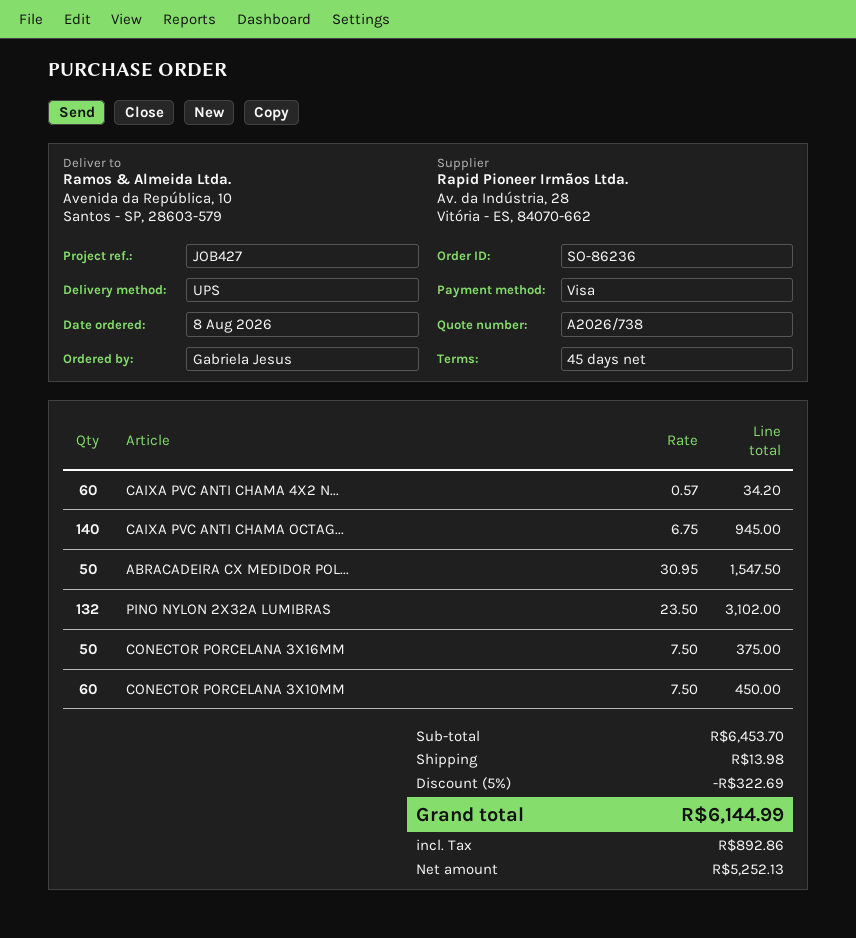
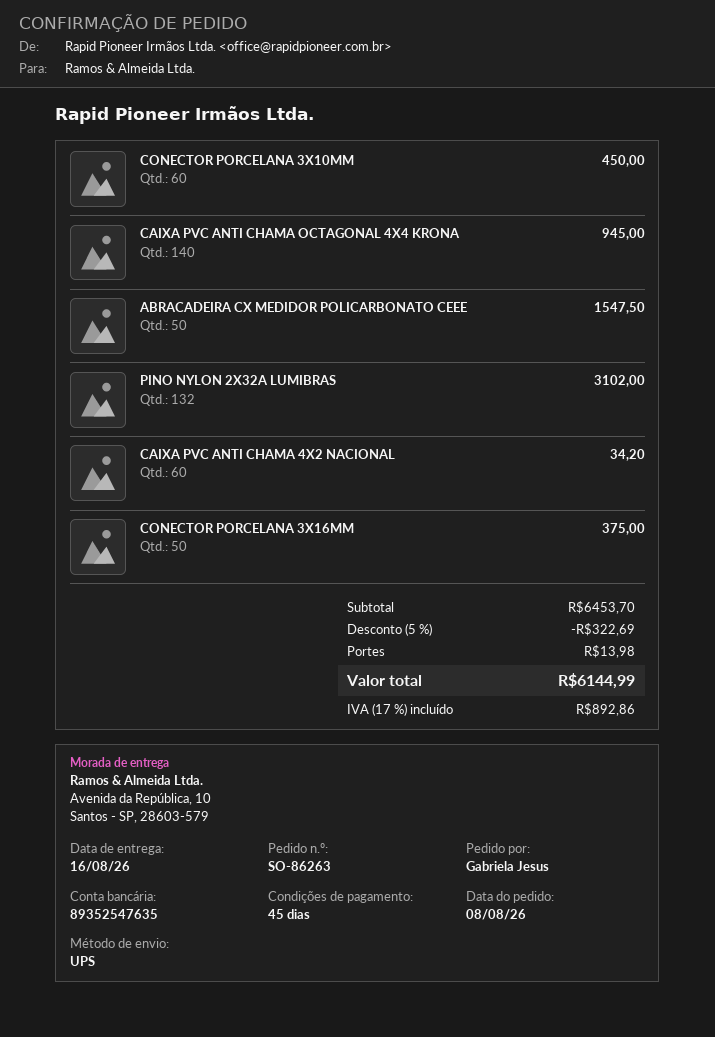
order number: SO-86236 -> SO-86263

